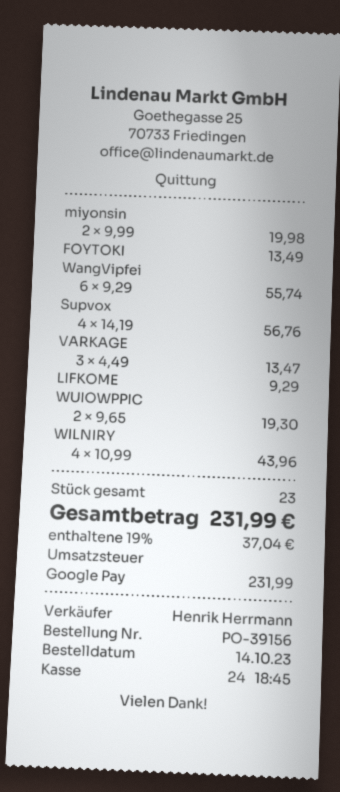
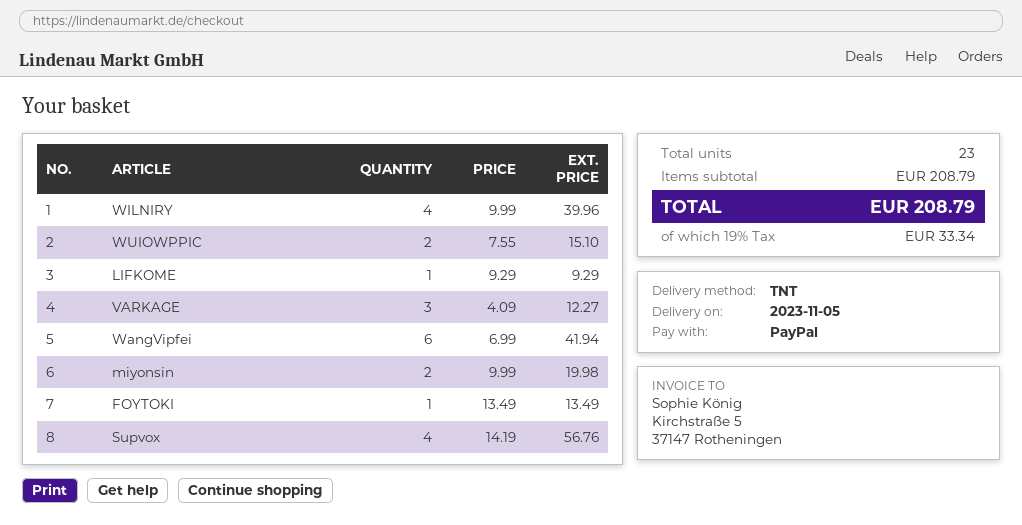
payment method: Google Pay -> PayPal
WangVipfei: 6 x 9.29 = 55.74 -> 6 x 6.99 = 41.94
VARKAGE: 3 x 4.49 = 13.47 -> 3 x 4.09 = 12.27
WUIOWPPIC: 2 x 9.65 = 19.30 -> 2 x 7.55 = 15.10
WILNIRY: 4 x 10.99 = 43.96 -> 4 x 9.99 = 39.96
tax: 19% = 37.04 -> 19% = 33.34
total: 231.99 -> 208.79

